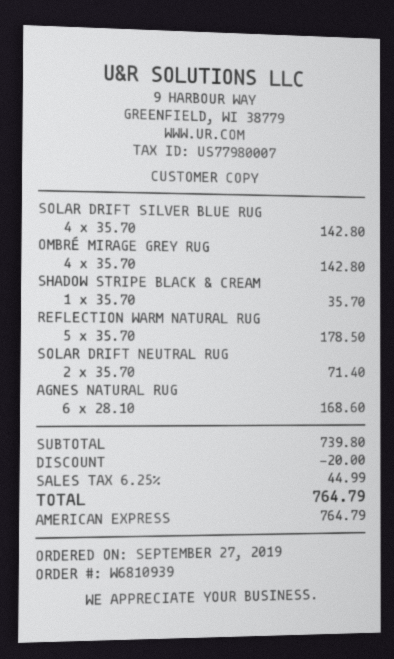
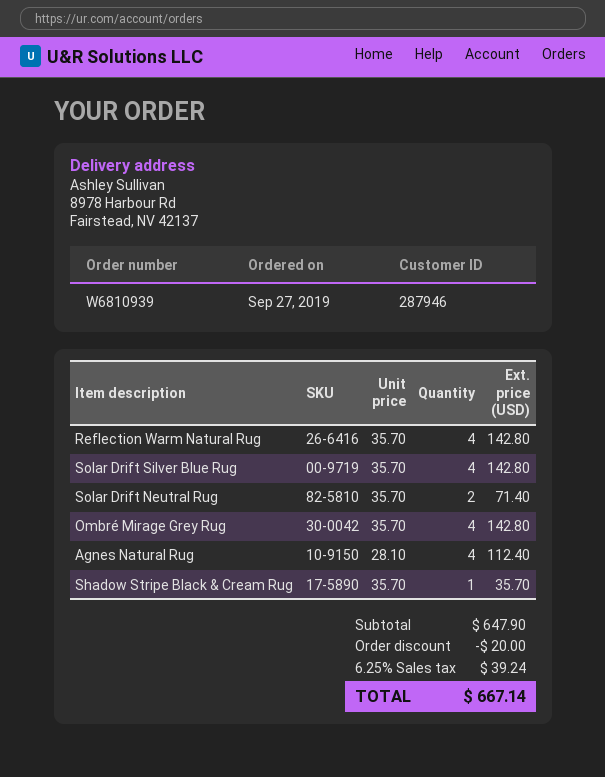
REFLECTION WARM NATURAL RUG: 5 x 35.70 = 178.50 -> 4 x 35.70 = 142.80
AGNES NATURAL RUG: 6 x 28.10 = 168.60 -> 4 x 28.10 = 112.40
subtotal: 739.80 -> 647.90
tax: 6.25% = 44.99 -> 6.25% = 39.24
total: 764.79 -> 667.14

